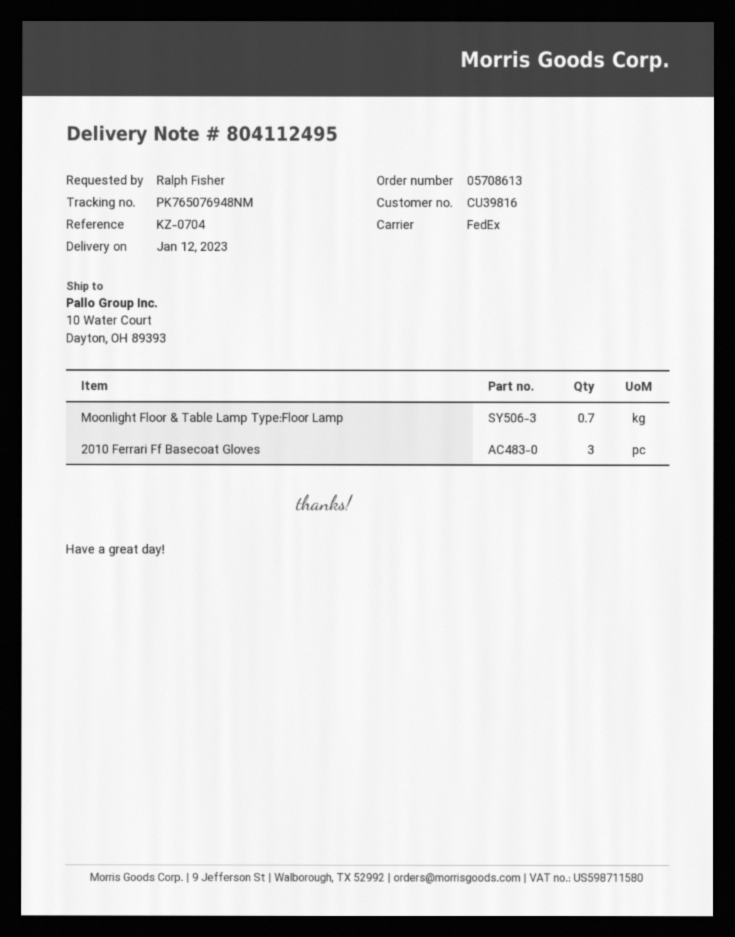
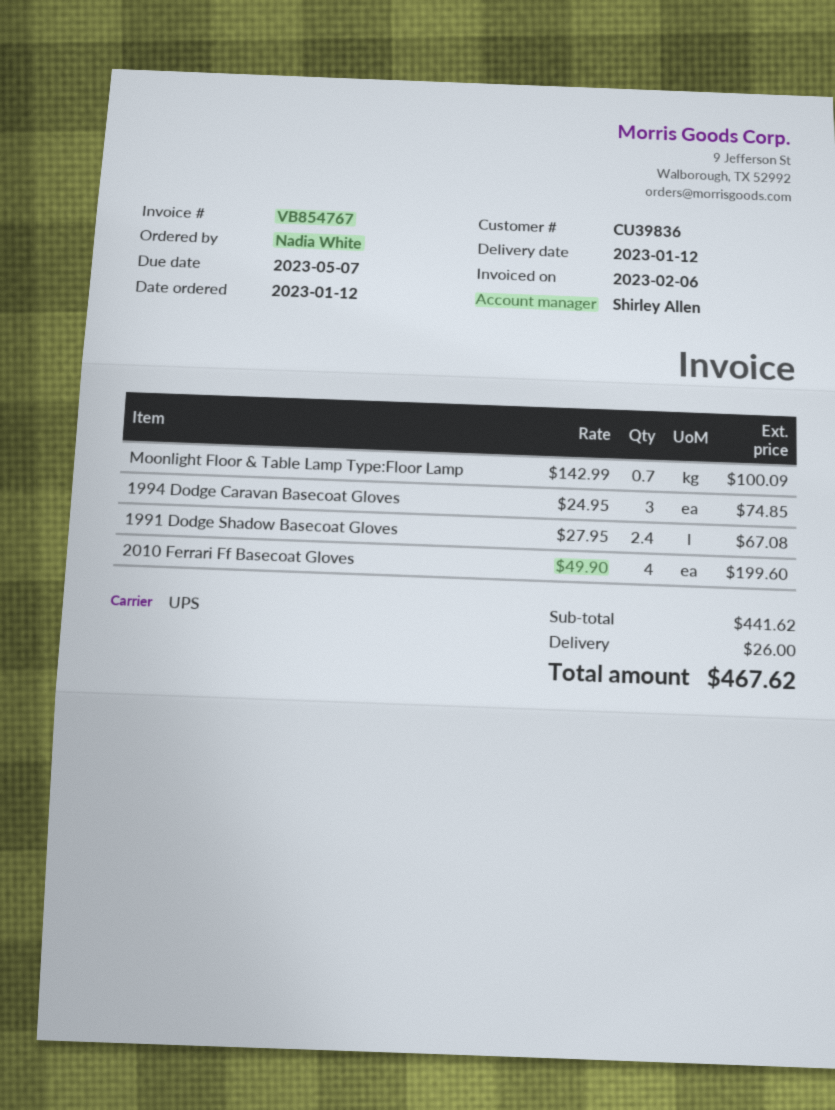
customer number: CU39816 -> CU39836
ordered by: Ralph Fisher -> Nadia White
shipping method: FedEx -> UPS
2010 Ferrari Ff Basecoat Gloves: 3 -> 4
1994 Dodge Caravan Basecoat Gloves: none -> 3
1991 Dodge Shadow Basecoat Gloves: none -> 2.4

